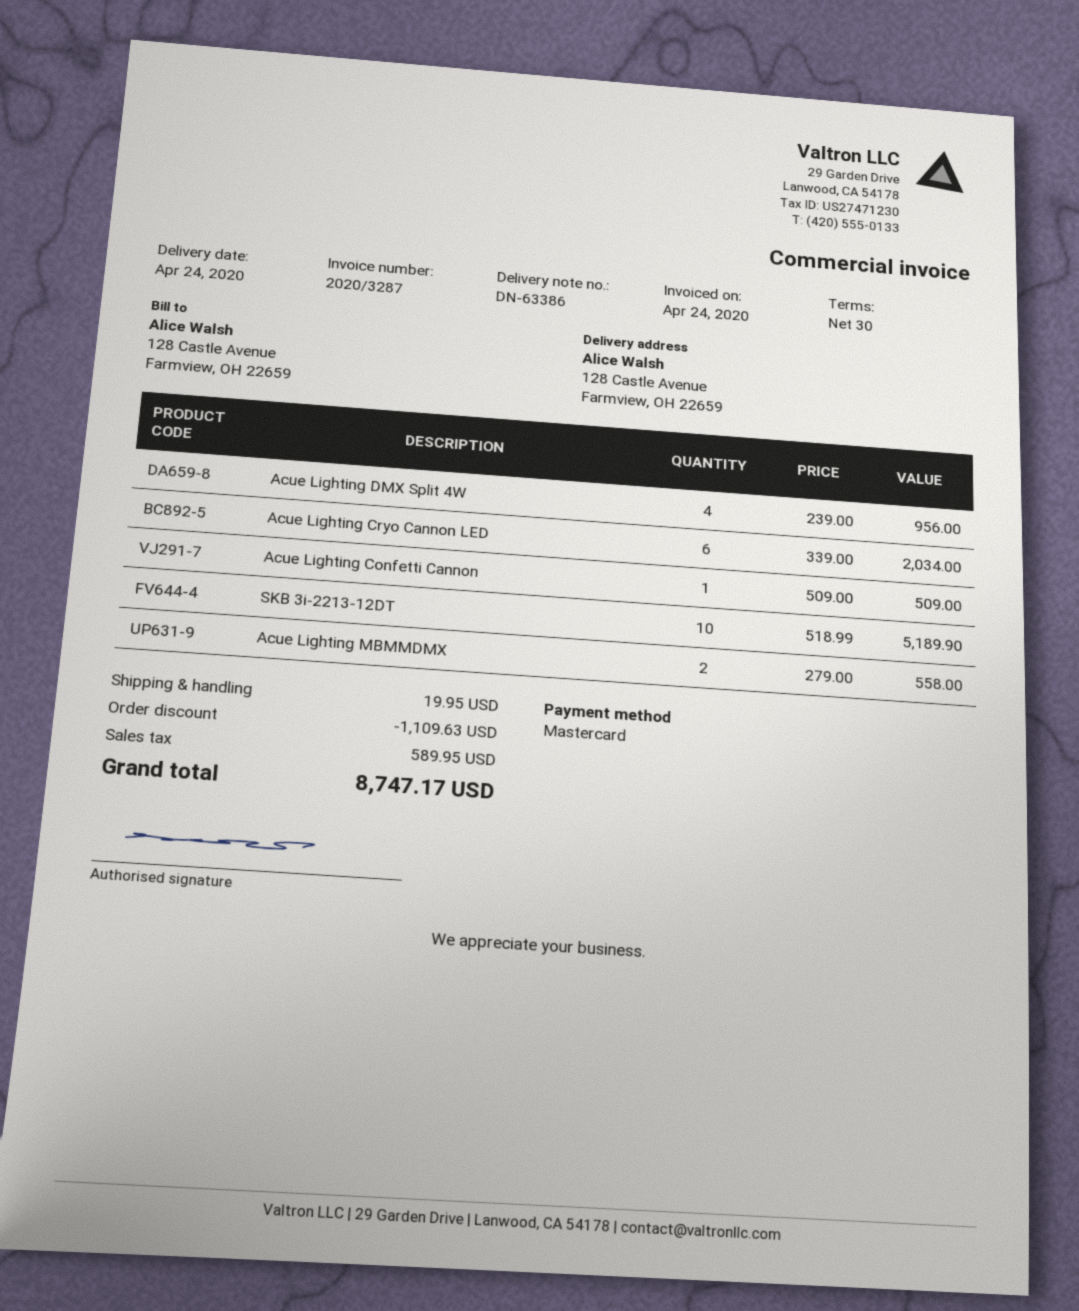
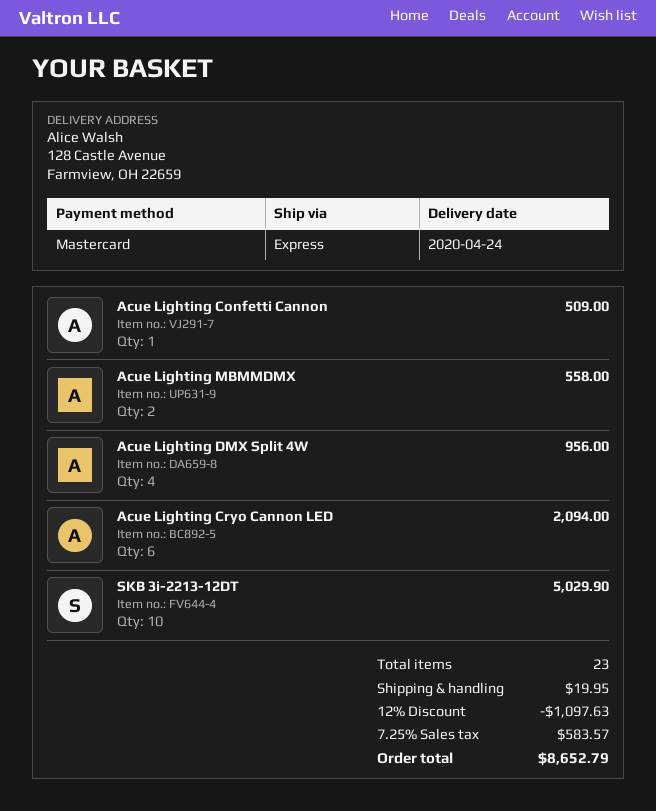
Acue Lighting Cryo Cannon LED: 6 for 2034.00 -> 6 for 2094.00
SKB 3i-2213-12DT: 10 for 5189.90 -> 10 for 5029.90
discount: 1109.63 -> 1097.63
tax: 589.95 -> 583.57
total: 8747.17 -> 8652.79

